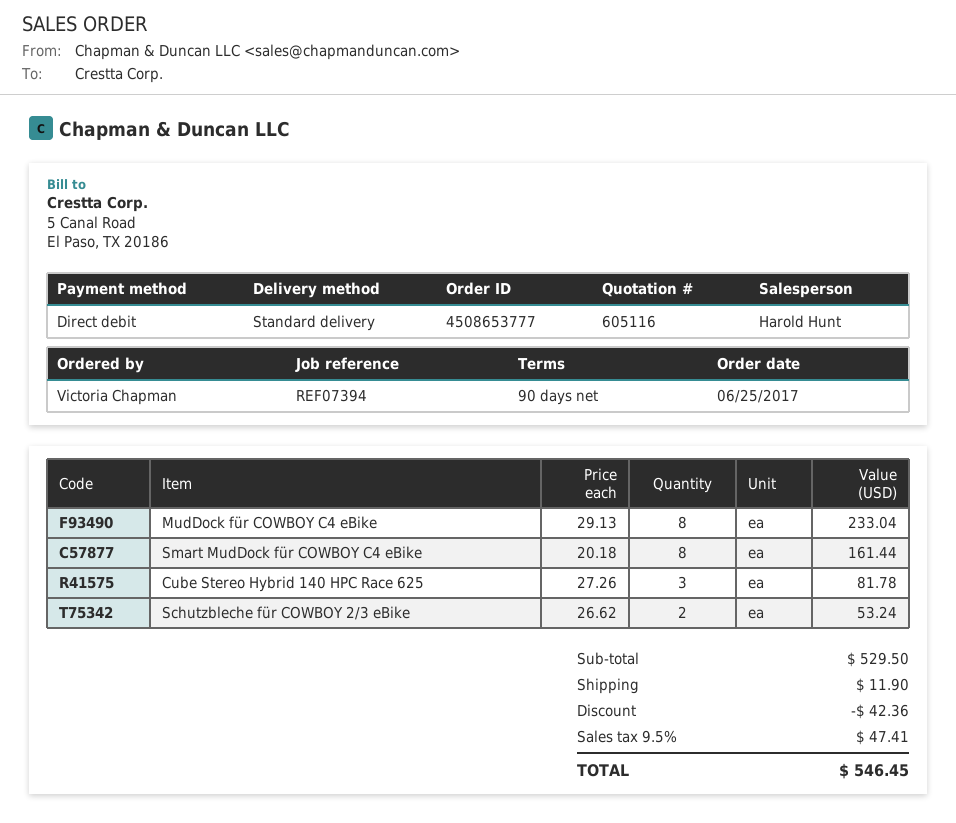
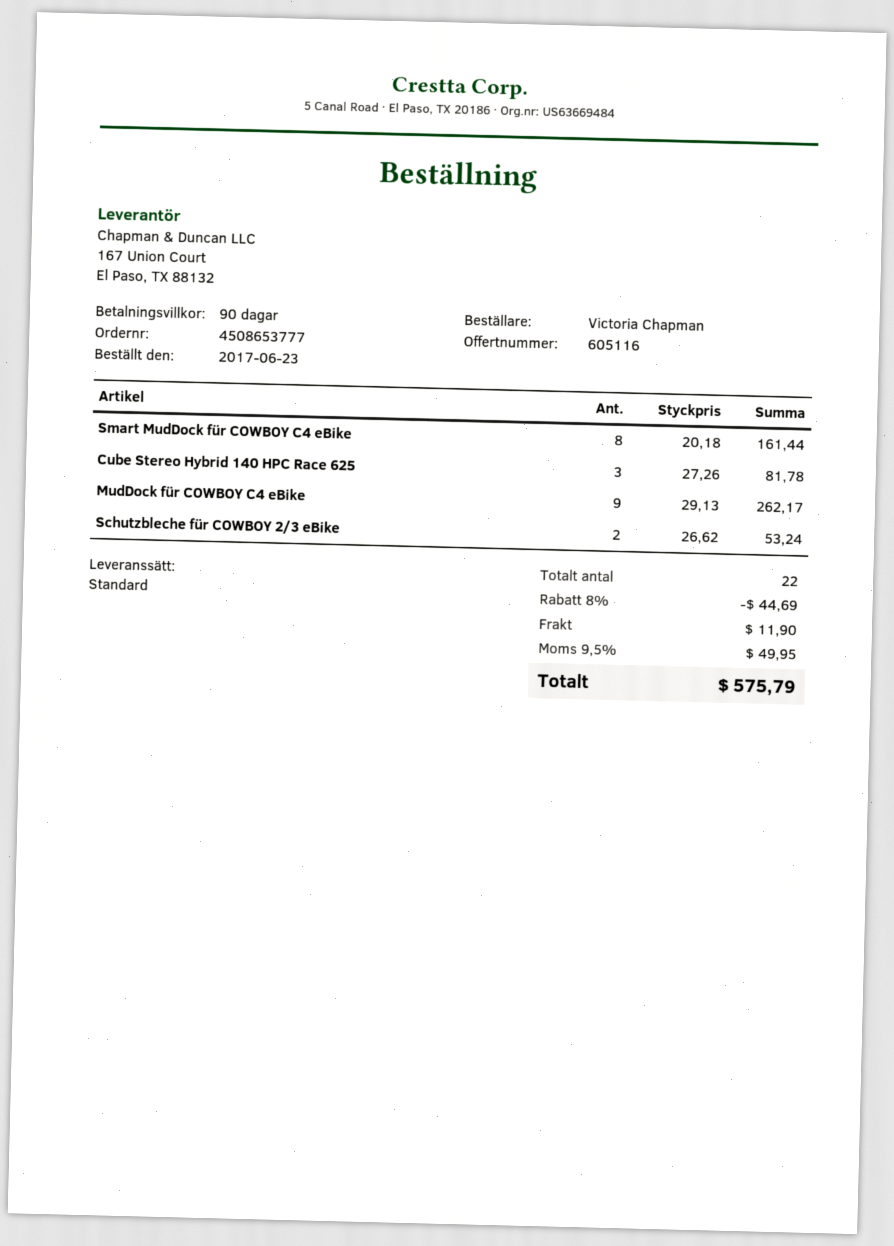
order date: 2017-06-25 -> 2017-06-23
MudDock für COWBOY C4 eBike: 8 x 29.13 = 233.04 -> 9 x 29.13 = 262.17
discount: 42.36 -> 44.69
tax: 9.5% = 47.41 -> 9.5% = 49.95
total: 546.45 -> 575.79

